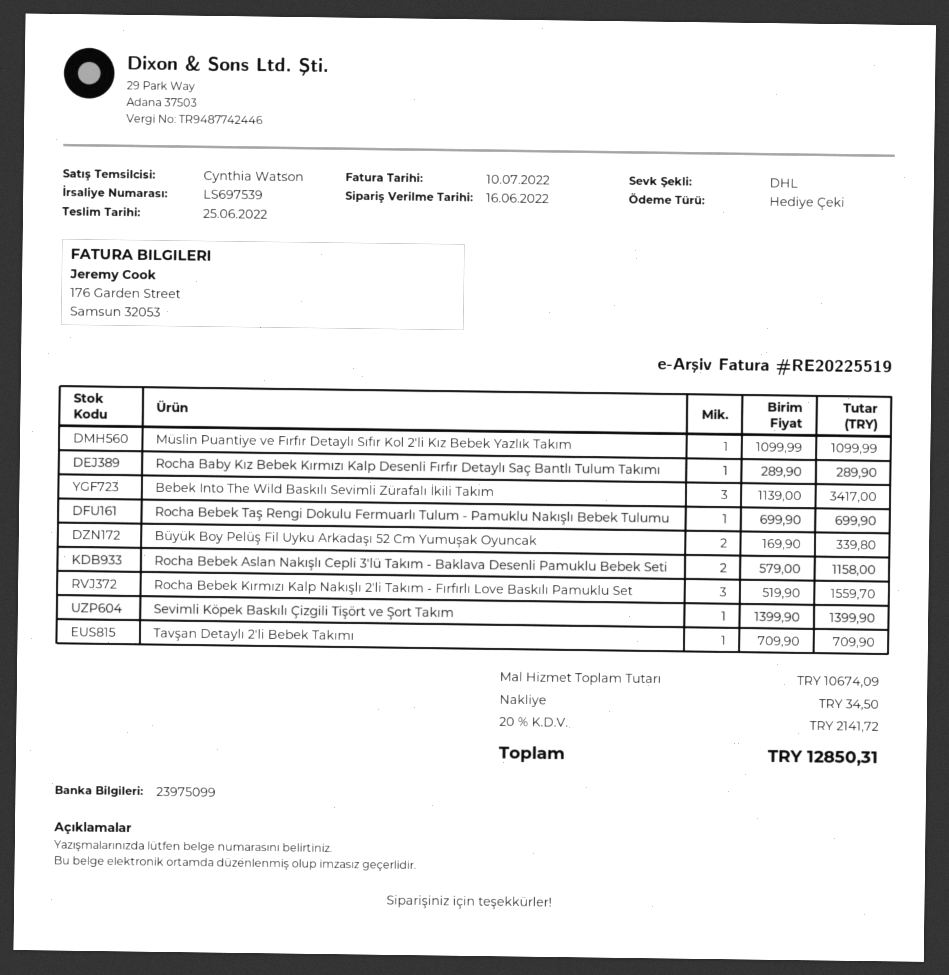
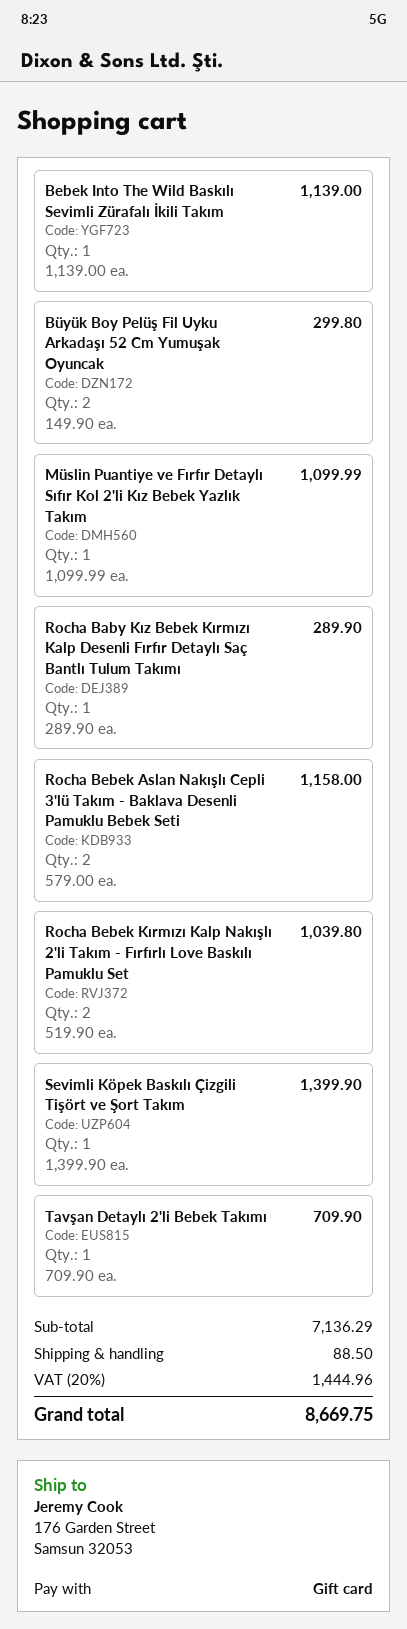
Bebek Into The Wild Baskılı Sevimli Zürafalı İkili Takım: 3 x 1139.00 = 3417.00 -> 1 x 1139.00 = 1139.00
Rocha Bebek Taş Rengi Dokulu Fermuarlı Tulum - Pamuklu Nakışlı Bebek Tulumu: 1 x 699.90 = 699.90 -> none
Büyük Boy Pelüş Fil Uyku Arkadaşı 52 Cm Yumuşak Oyuncak: 2 x 169.90 = 339.80 -> 2 x 149.90 = 299.80
Rocha Bebek Kırmızı Kalp Nakışlı 2'li Takım - Fırfırlı Love Baskılı Pamuklu Set: 3 x 519.90 = 1559.70 -> 2 x 519.90 = 1039.80
subtotal: 10674.09 -> 7136.29
shipping: 34.50 -> 88.50
tax: 20% = 2141.72 -> 20% = 1444.96
total: 12850.31 -> 8669.75

